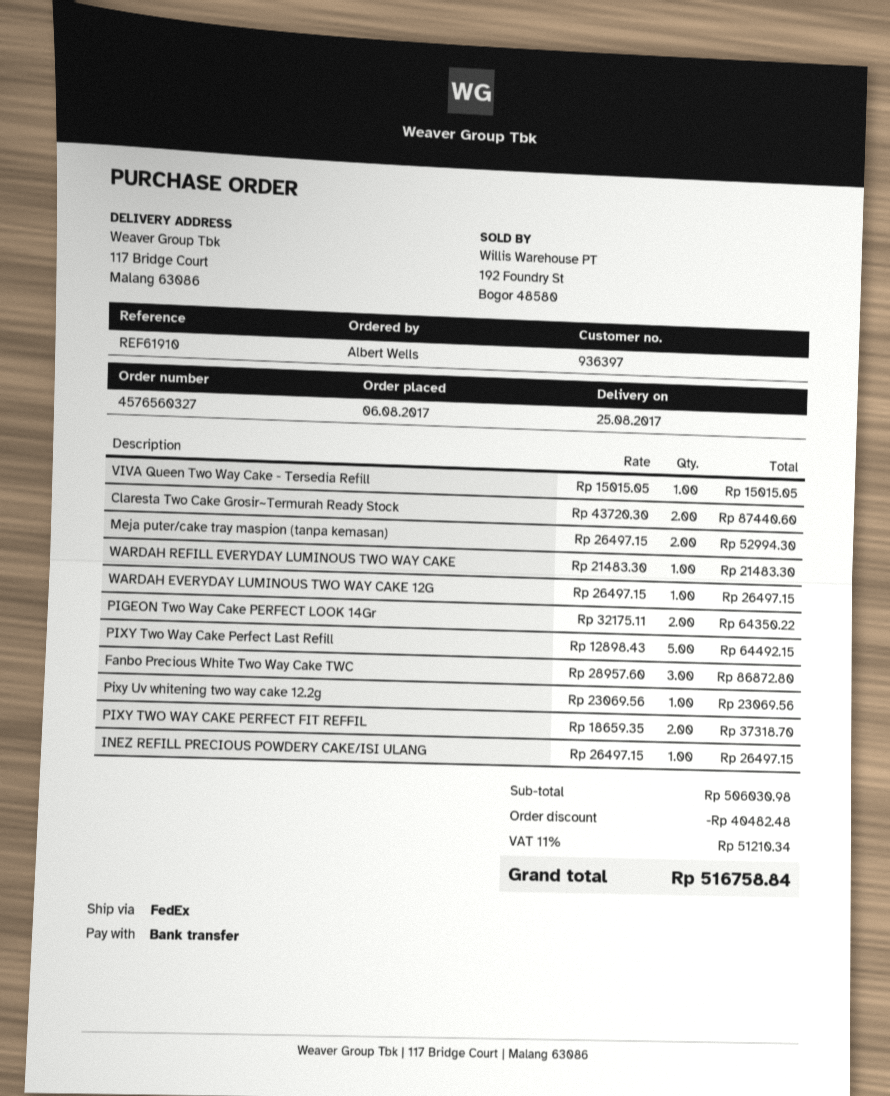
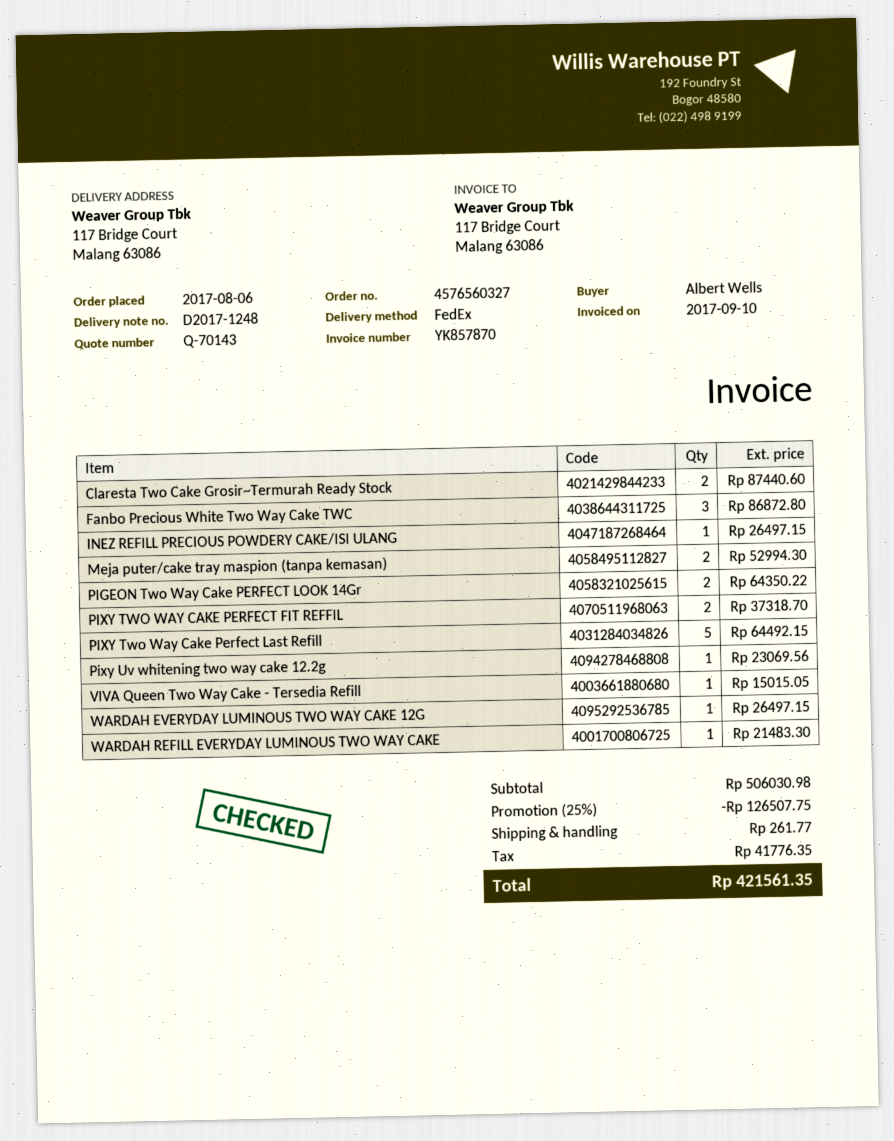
discount: 40482.48 -> 126507.75
shipping: none -> 261.77
tax: 51210.34 -> 41776.35
total: 516758.84 -> 421561.35

